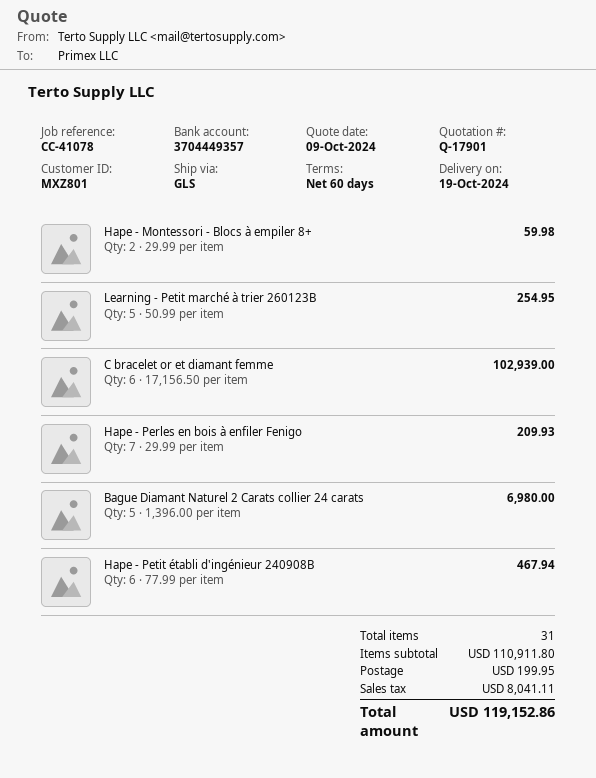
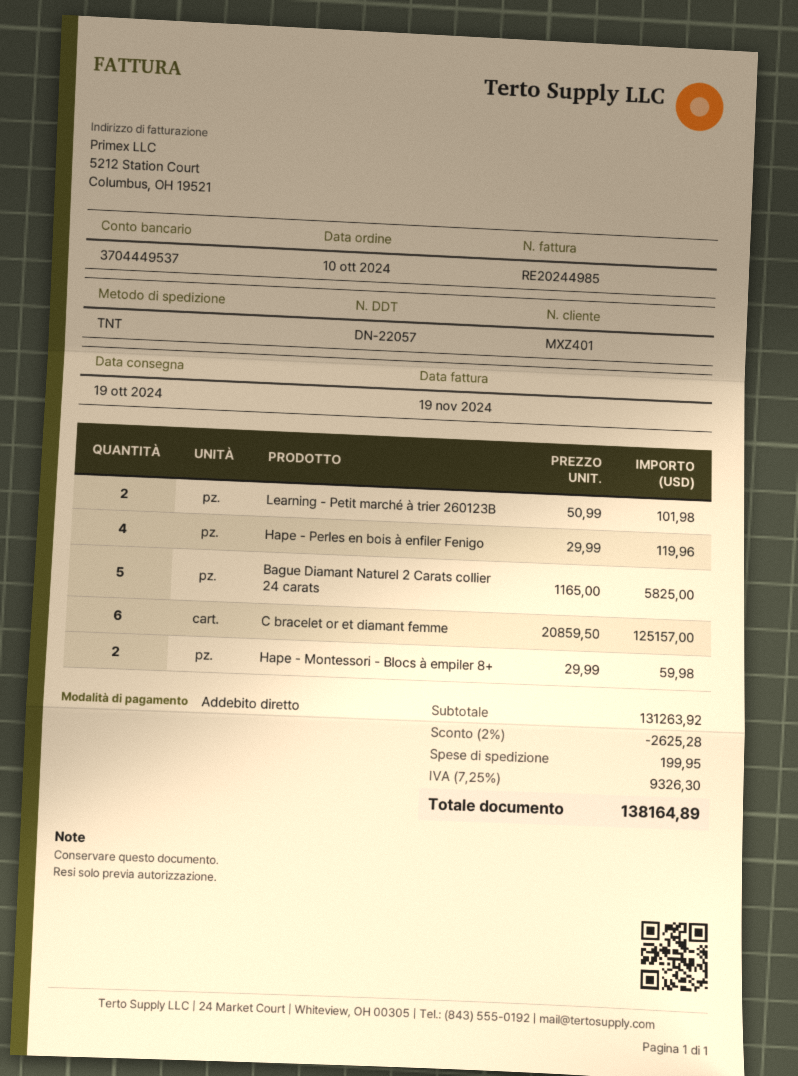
customer number: MXZ801 -> MXZ401
bank account: 3704449357 -> 3704449537
shipping method: GLS -> TNT
Learning - Petit marché à trier 260123B: 5 x 50.99 = 254.95 -> 2 x 50.99 = 101.98
C bracelet or et diamant femme: 6 x 17156.50 = 102939.00 -> 6 x 20859.50 = 125157.00
Hape - Perles en bois à enfiler Fenigo: 7 x 29.99 = 209.93 -> 4 x 29.99 = 119.96
Bague Diamant Naturel 2 Carats collier 24 carats: 5 x 1396.00 = 6980.00 -> 5 x 1165.00 = 5825.00
Hape - Petit établi d'ingénieur 240908B: 6 x 77.99 = 467.94 -> none
subtotal: 110911.80 -> 131263.92
discount: none -> 2% = 2625.28
tax: 8041.11 -> 9326.30
total: 119152.86 -> 138164.89

